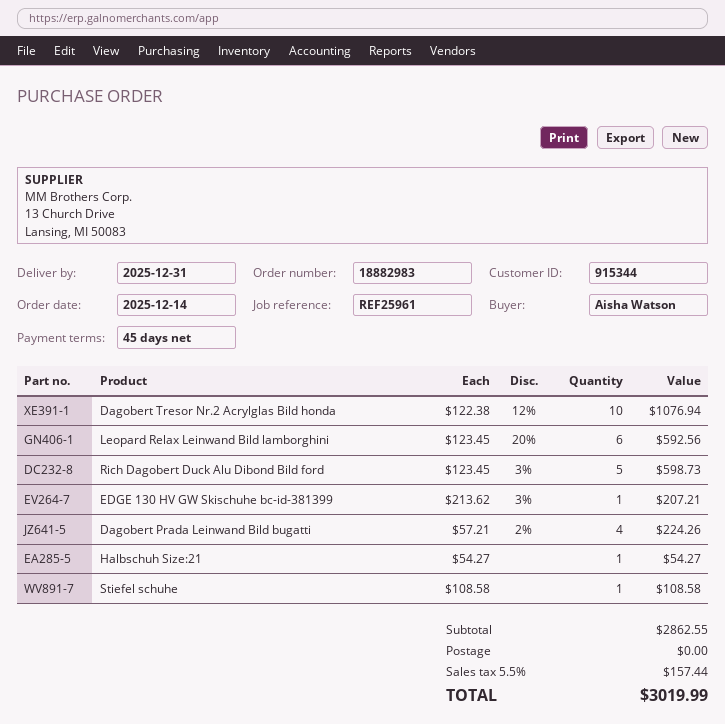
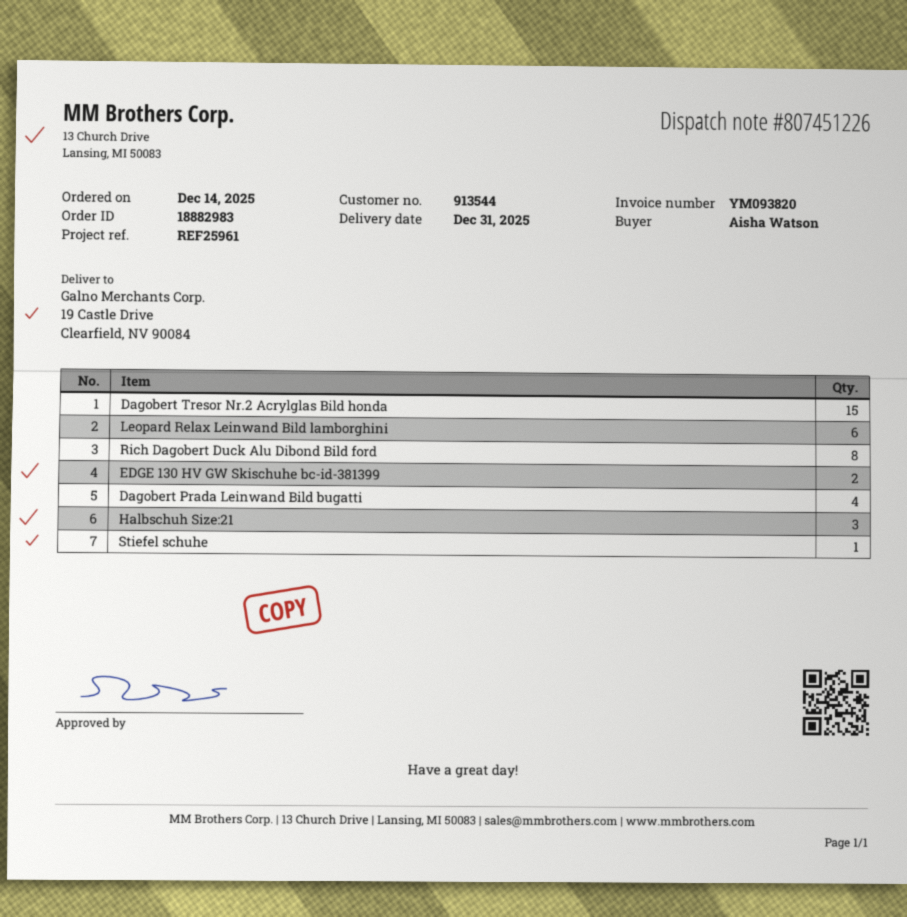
customer number: 915344 -> 913544
Dagobert Tresor Nr.2 Acrylglas Bild honda: 10 -> 15
Rich Dagobert Duck Alu Dibond Bild ford: 5 -> 8
EDGE 130 HV GW Skischuhe bc-id-381399: 1 -> 2
Halbschuh Size:21: 1 -> 3

